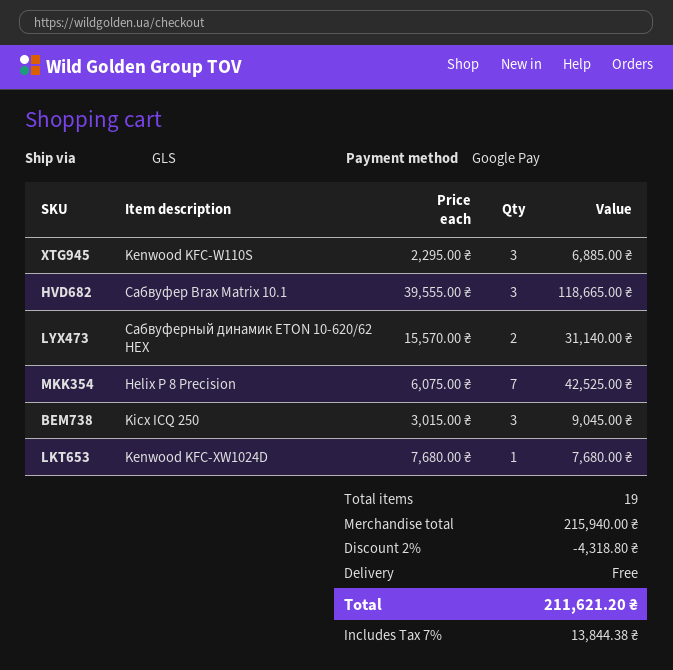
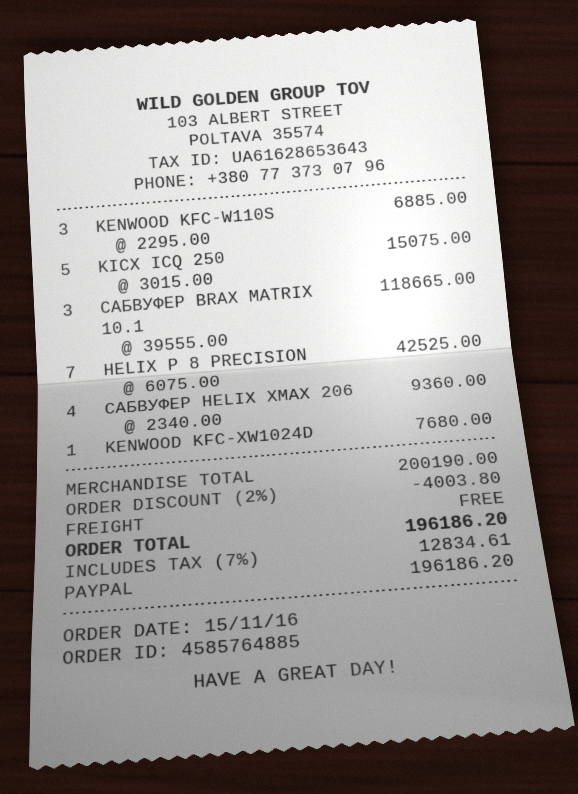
payment method: Google Pay -> PayPal
Сабвуферный динамик ETON 10-620/62 HEX: 2 x 15570.00 = 31140.00 -> none
Kicx ICQ 250: 3 x 3015.00 = 9045.00 -> 5 x 3015.00 = 15075.00
САБВУФЕР HELIX XMAX 206: none -> 4 x 2340.00 = 9360.00
subtotal: 215940.00 -> 200190.00
discount: 2% = 4318.80 -> 2% = 4003.80
tax: 7% = 13844.38 -> 7% = 12834.61
total: 211621.20 -> 196186.20

